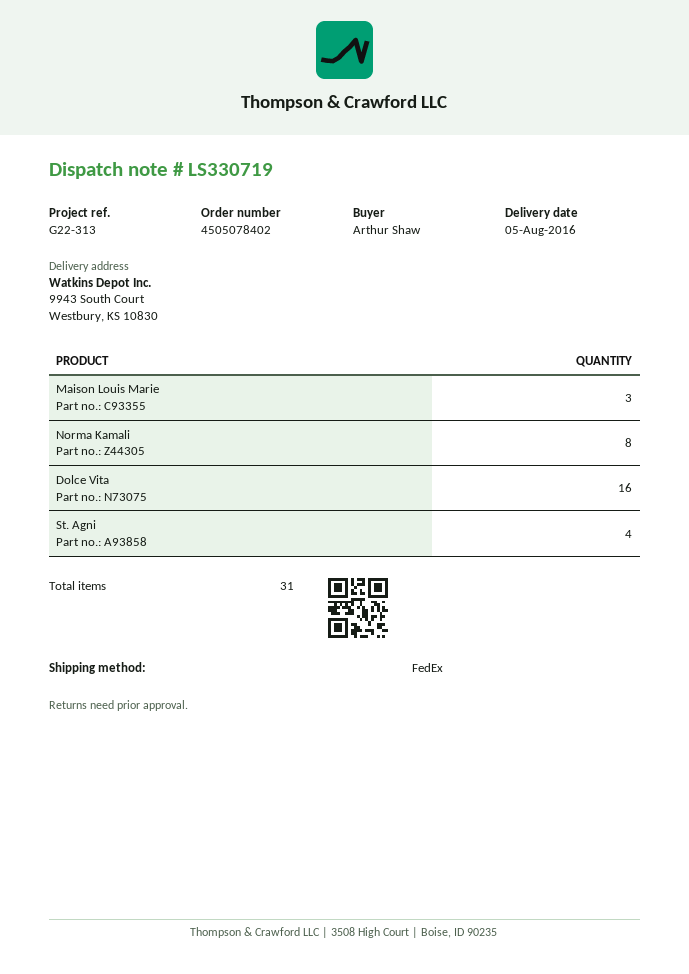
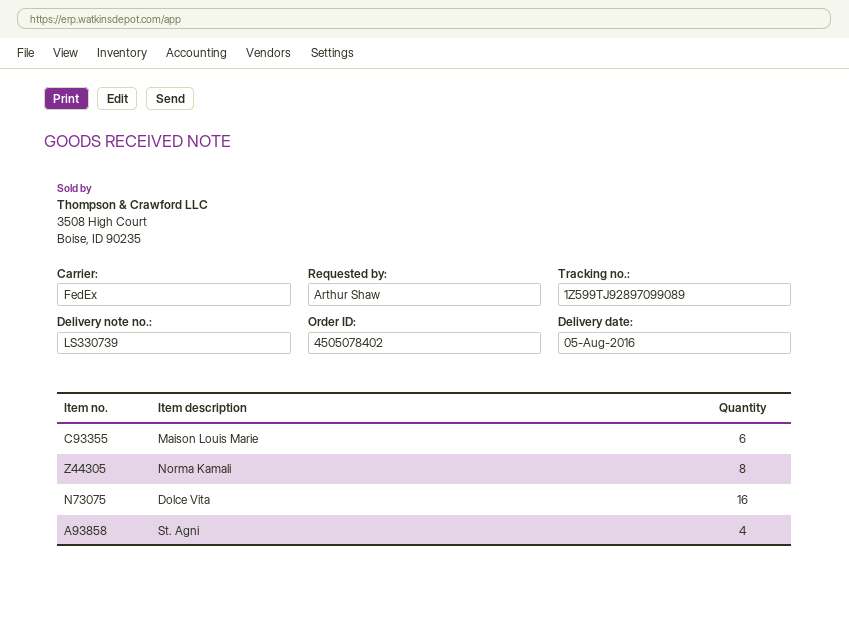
delivery note number: LS330719 -> LS330739
Maison Louis Marie: 3 -> 6

